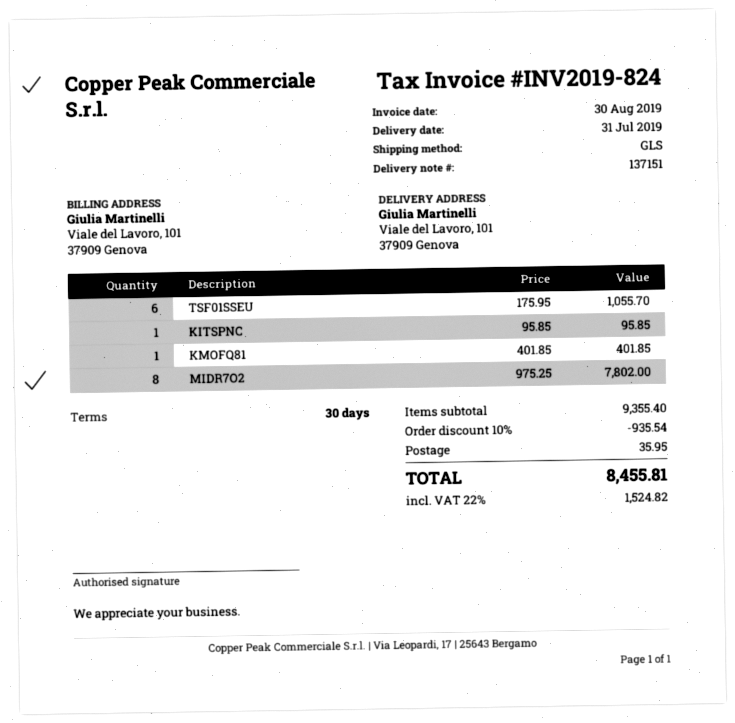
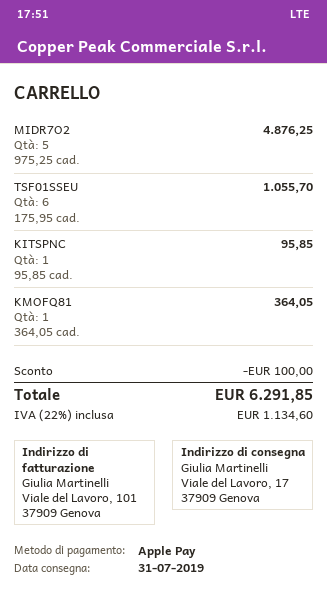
ship to: Viale del Lavoro, 101, 37909 Genova -> Viale del Lavoro, 17, 37909 Genova
KMOFQ81: 1 x 401.85 = 401.85 -> 1 x 364.05 = 364.05
MIDR7O2: 8 x 975.25 = 7802.00 -> 5 x 975.25 = 4876.25
discount: 935.54 -> 100.00
shipping: 35.95 -> none
tax: 22% = 1524.82 -> 22% = 1134.60
total: 8455.81 -> 6291.85

